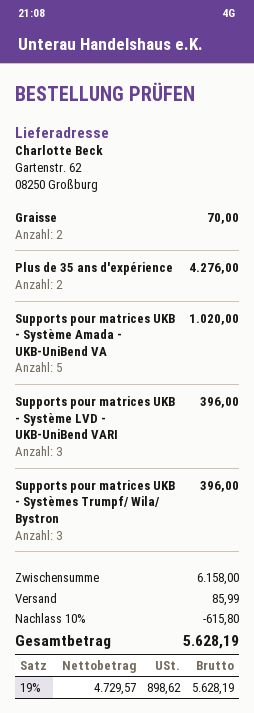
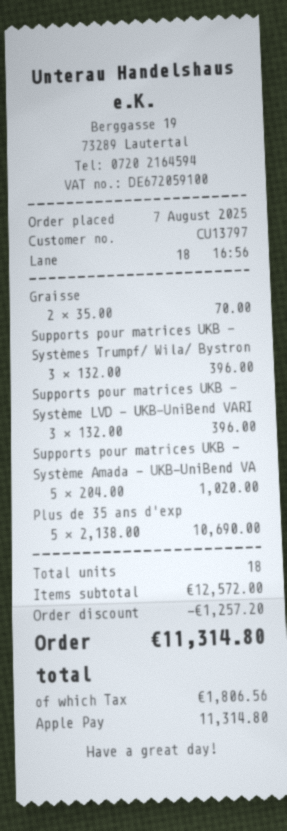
Plus de 35 ans d'expérience: 2 for 4276.00 -> 5 for 10690.00
subtotal: 6158.00 -> 12572.00
discount: 615.80 -> 1257.20
shipping: 85.99 -> none
tax: 898.62 -> 1806.56
total: 5628.19 -> 11314.80

